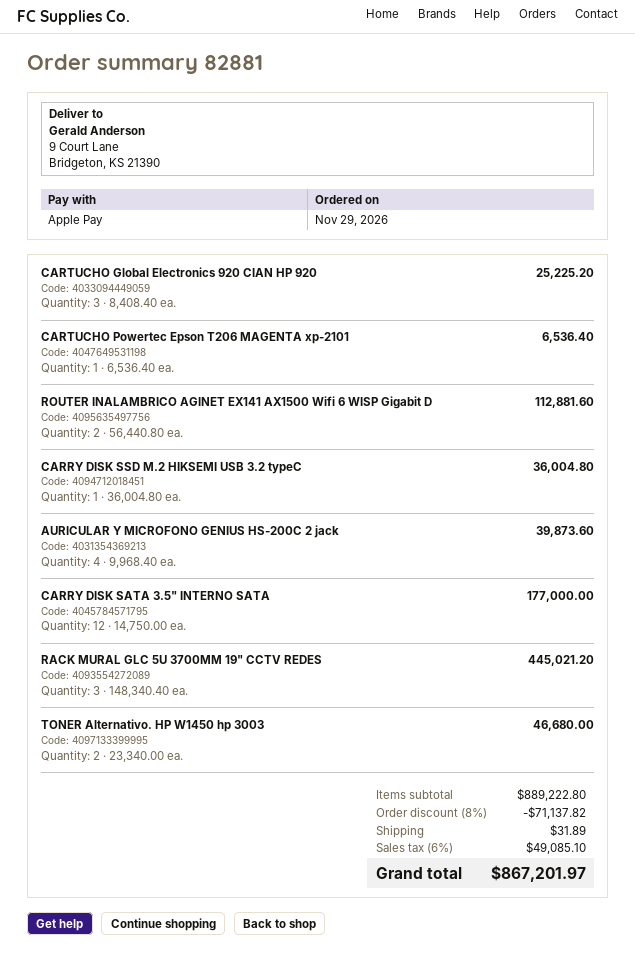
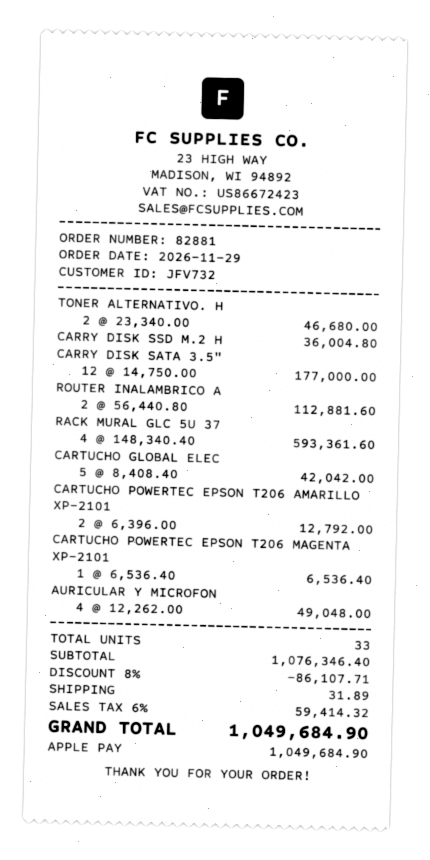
CARTUCHO Global Electronics 920 CIAN HP 920: 3 x 8408.40 = 25225.20 -> 5 x 8408.40 = 42042.00
AURICULAR Y MICROFONO GENIUS HS-200C 2 jack: 4 x 9968.40 = 39873.60 -> 4 x 12262.00 = 49048.00
RACK MURAL GLC 5U 3700MM 19" CCTV REDES: 3 x 148340.40 = 445021.20 -> 4 x 148340.40 = 593361.60
CARTUCHO POWERTEC EPSON T206 AMARILLO XP-2101: none -> 2 x 6396.00 = 12792.00
subtotal: 889222.80 -> 1076346.40
discount: 8% = 71137.82 -> 8% = 86107.71
tax: 6% = 49085.10 -> 6% = 59414.32
total: 867201.97 -> 1049684.90

